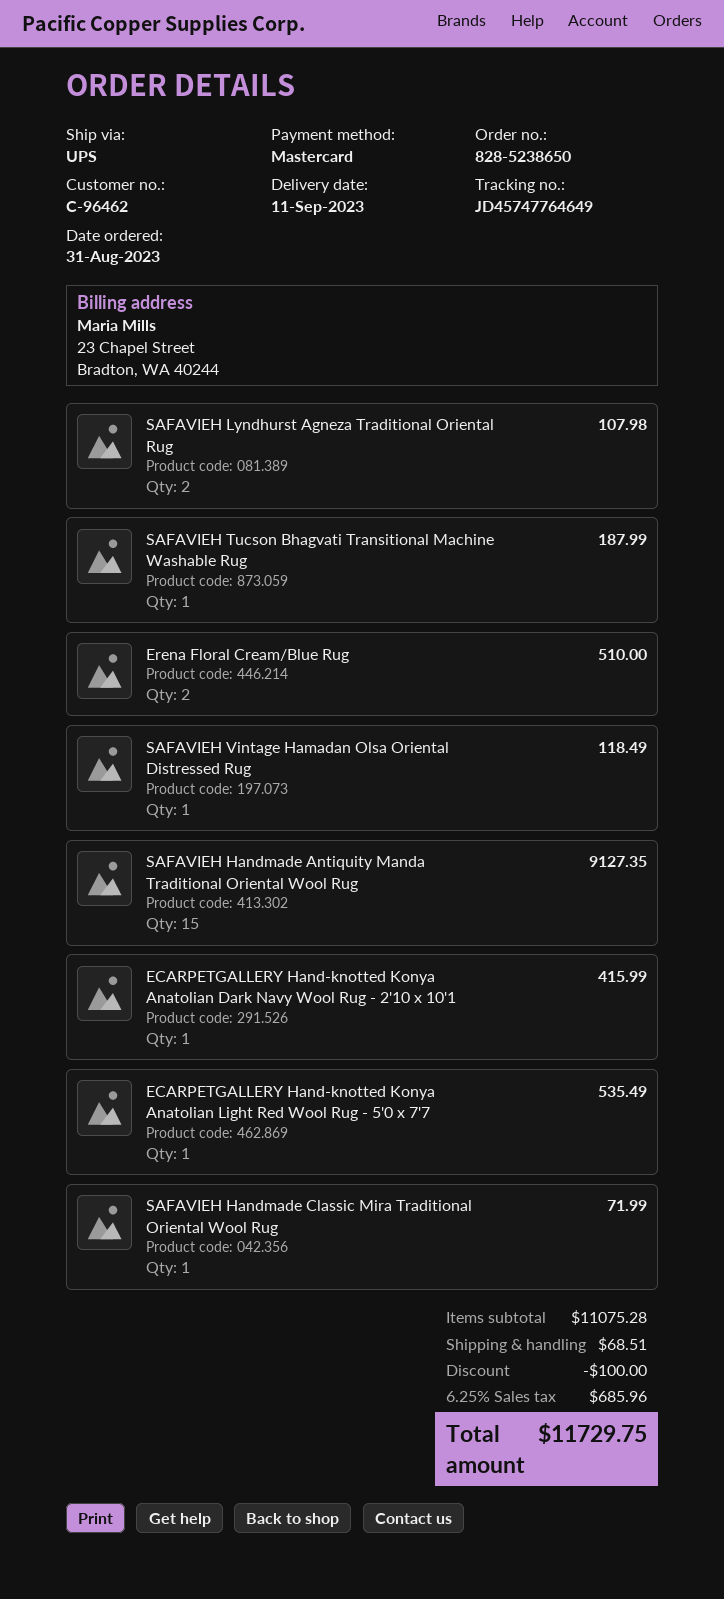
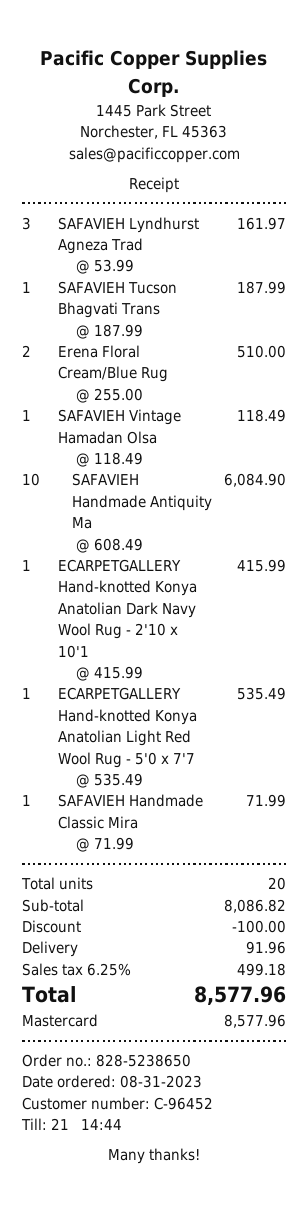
customer number: C-96462 -> C-96452
SAFAVIEH Lyndhurst Agneza Traditional Oriental Rug: 2 for 107.98 -> 3 for 161.97
SAFAVIEH Handmade Antiquity Manda Traditional Oriental Wool Rug: 15 for 9127.35 -> 10 for 6084.90
subtotal: 11075.28 -> 8086.82
shipping: 68.51 -> 91.96
tax: 6.25% = 685.96 -> 6.25% = 499.18
total: 11729.75 -> 8577.96

